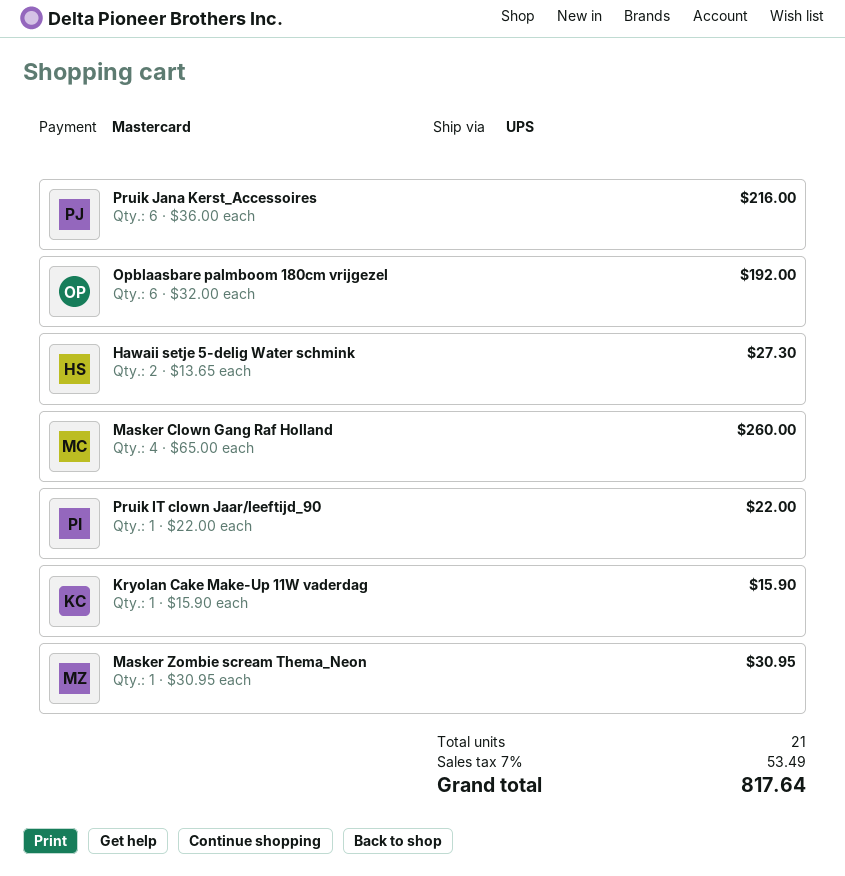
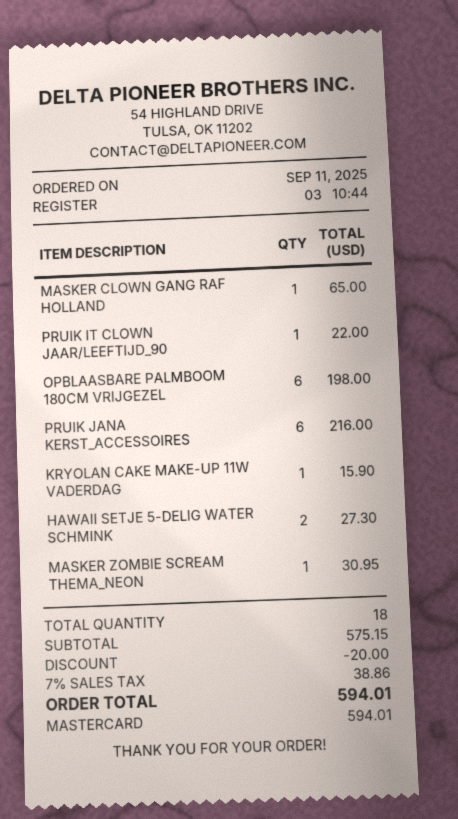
Opblaasbare palmboom 180cm vrijgezel: 6 for 192.00 -> 6 for 198.00
Masker Clown Gang Raf Holland: 4 for 260.00 -> 1 for 65.00
total quantity: 21 -> 18
discount: none -> 20.00
tax: 7% = 53.49 -> 7% = 38.86
total: 817.64 -> 594.01

